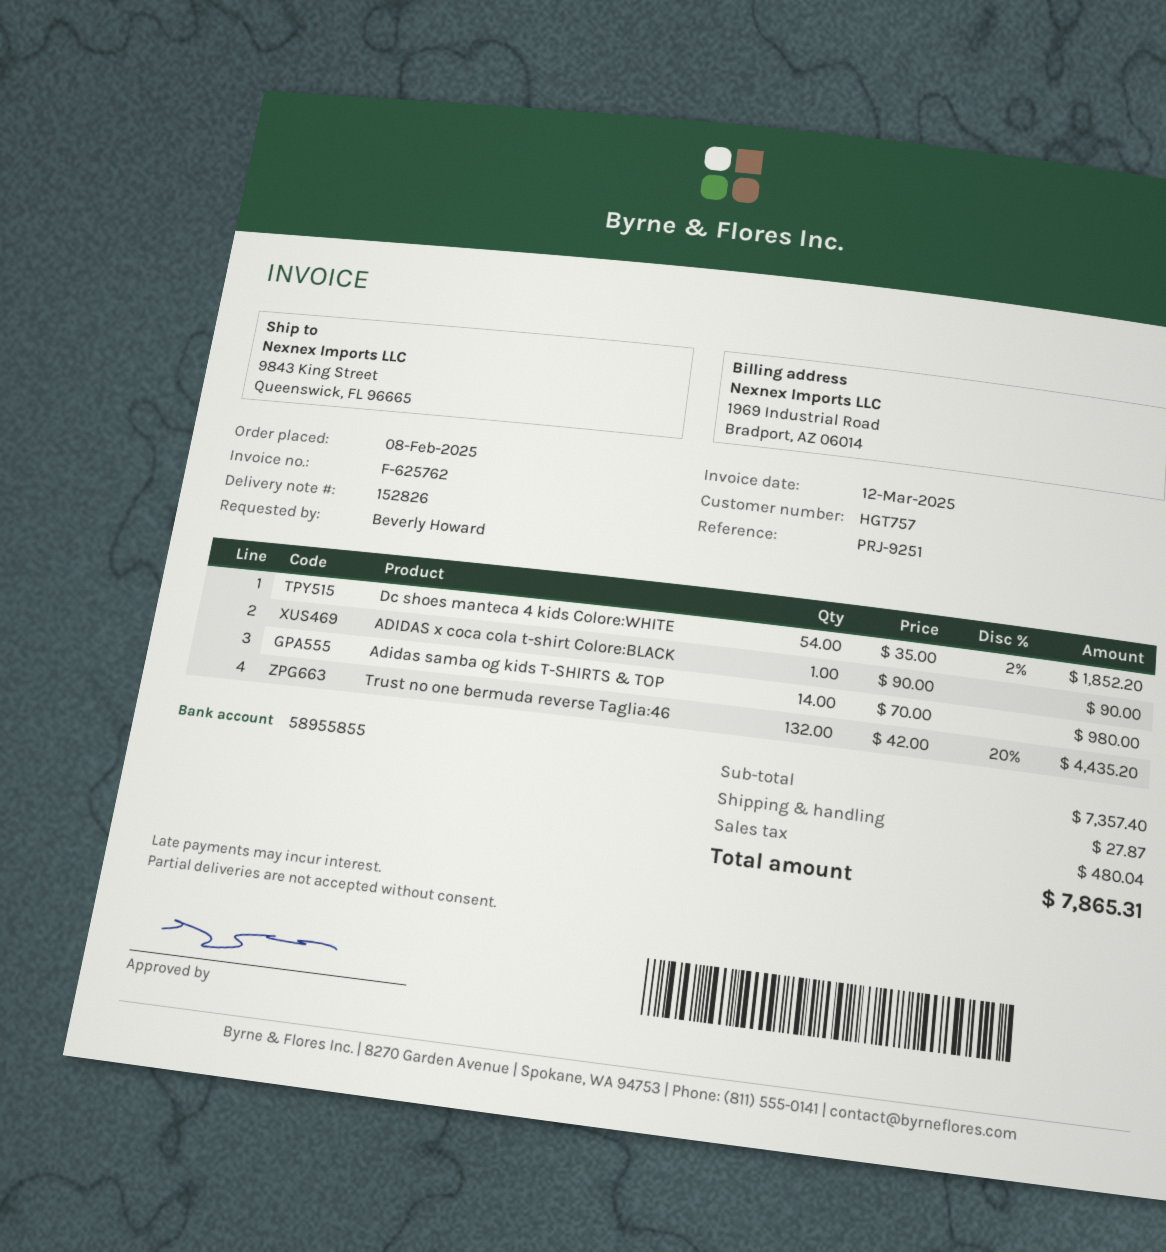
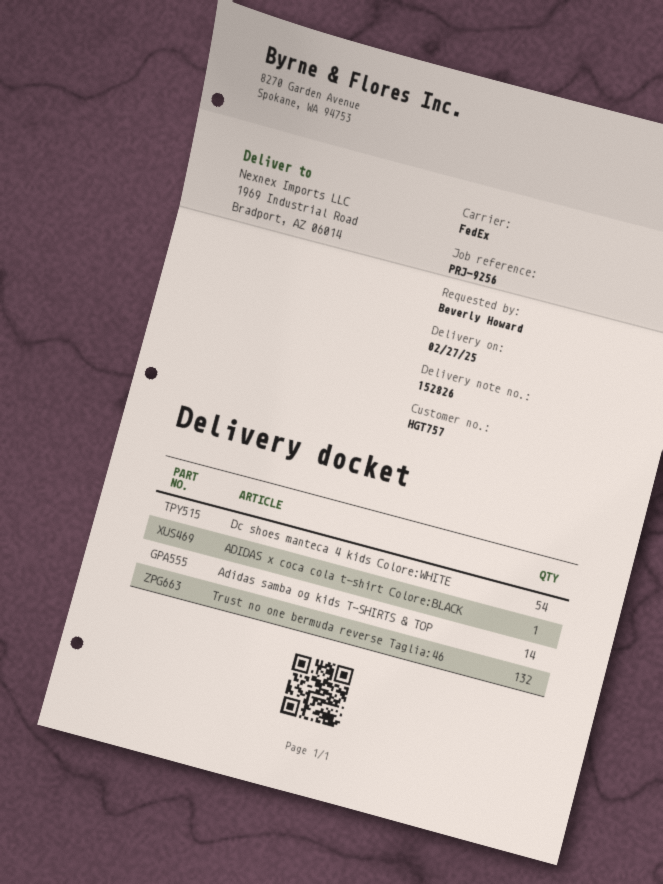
reference: PRJ-9251 -> PRJ-9256
ship to: 9843 King Street, Queenswick, FL 96665 -> 1969 Industrial Road, Bradport, AZ 06014

